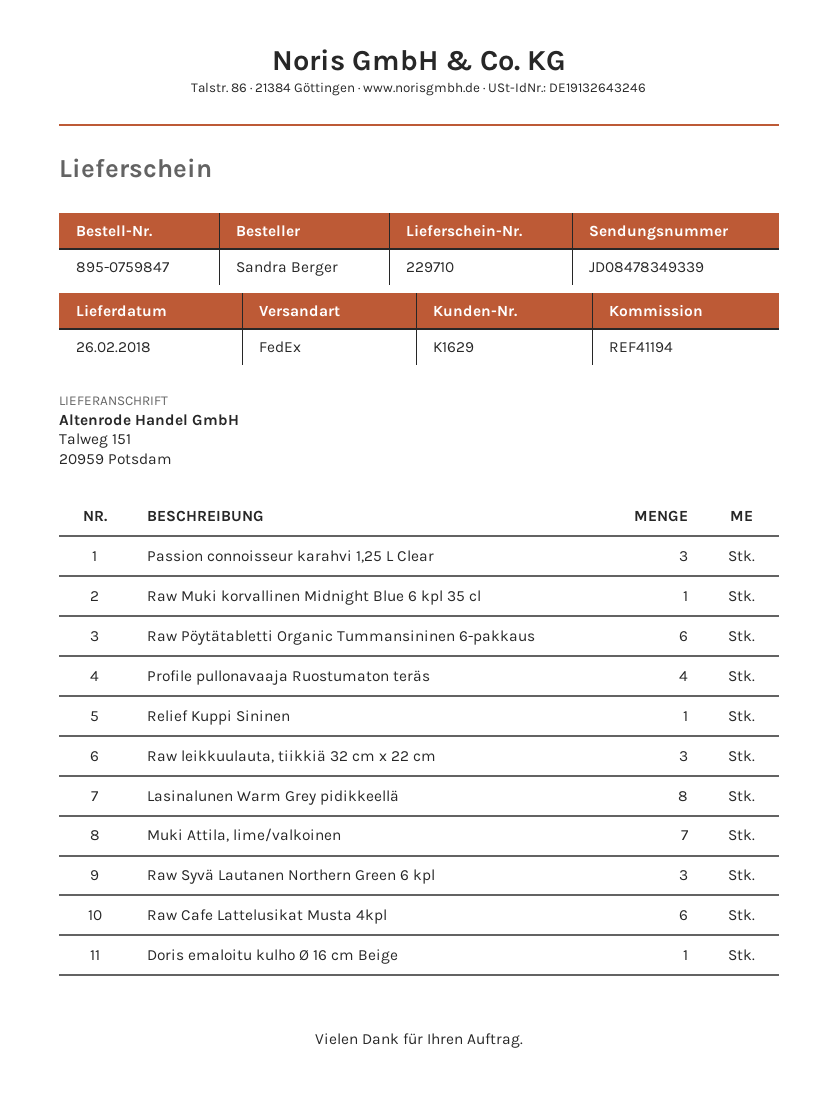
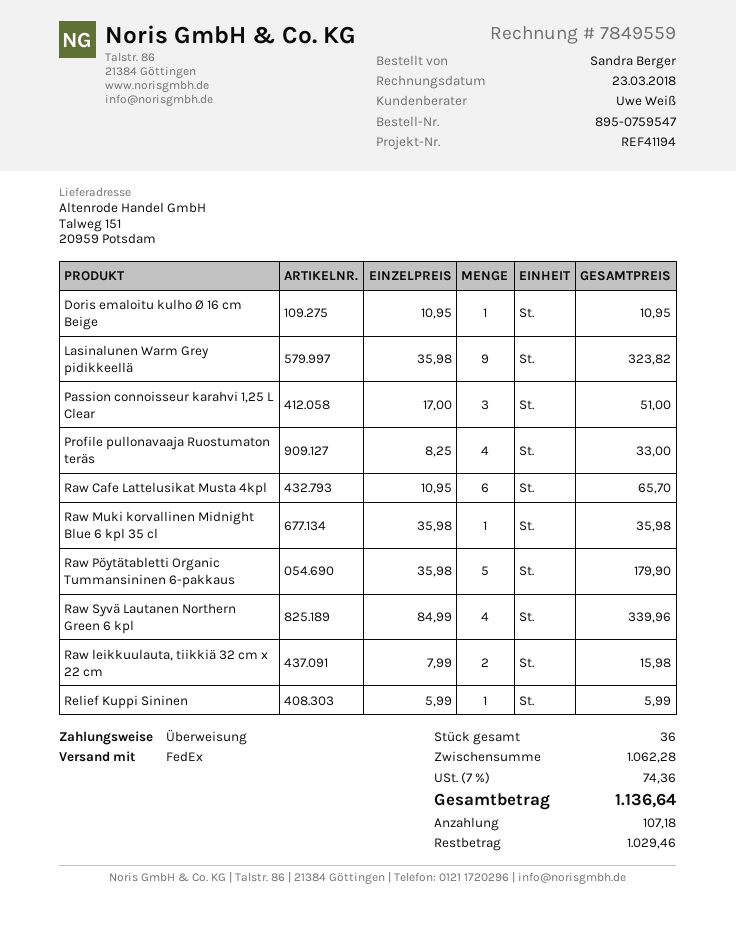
order number: 895-0759847 -> 895-0759547
Raw Pöytätabletti Organic Tummansininen 6-pakkaus: 6 -> 5
Raw leikkuulauta, tiikkiä 32 cm x 22 cm: 3 -> 2
Lasinalunen Warm Grey pidikkeellä: 8 -> 9
Muki Attila, lime/valkoinen: 7 -> none
Raw Syvä Lautanen Northern Green 6 kpl: 3 -> 4

